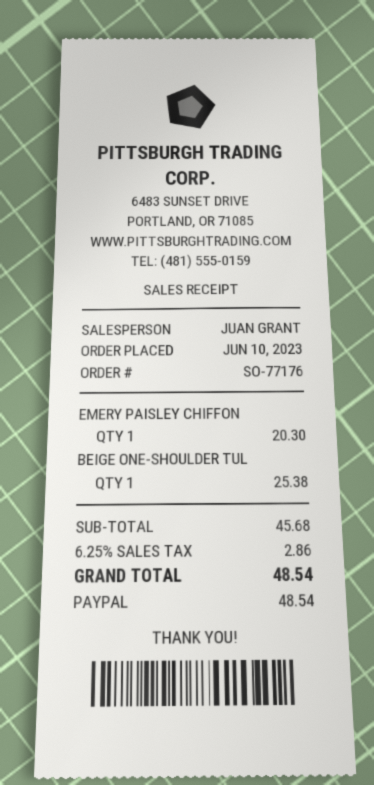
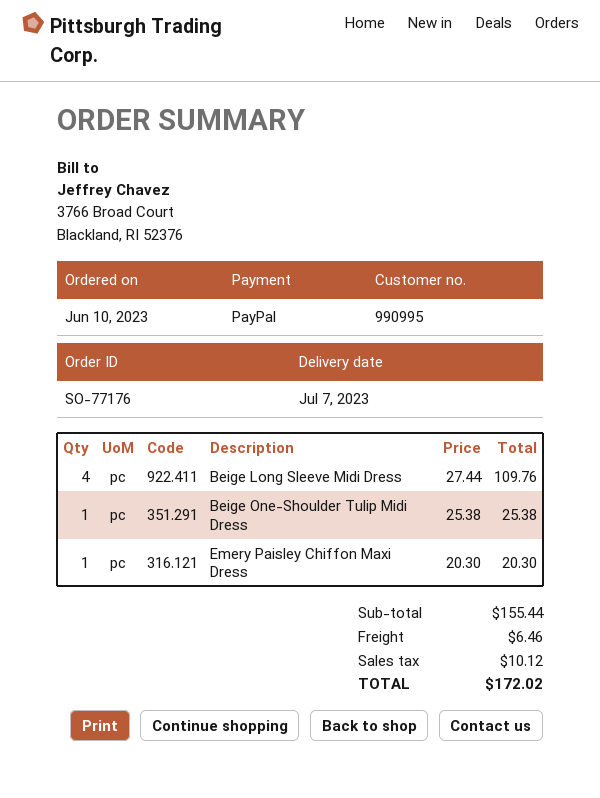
Beige Long Sleeve Midi Dress: none -> 4 for 109.76
subtotal: 45.68 -> 155.44
shipping: none -> 6.46
tax: 2.86 -> 10.12
total: 48.54 -> 172.02

